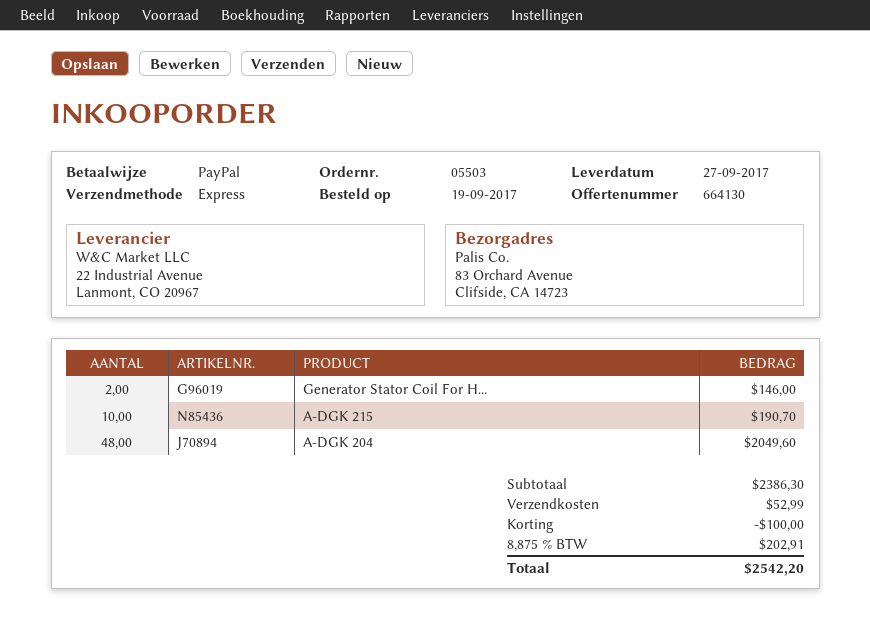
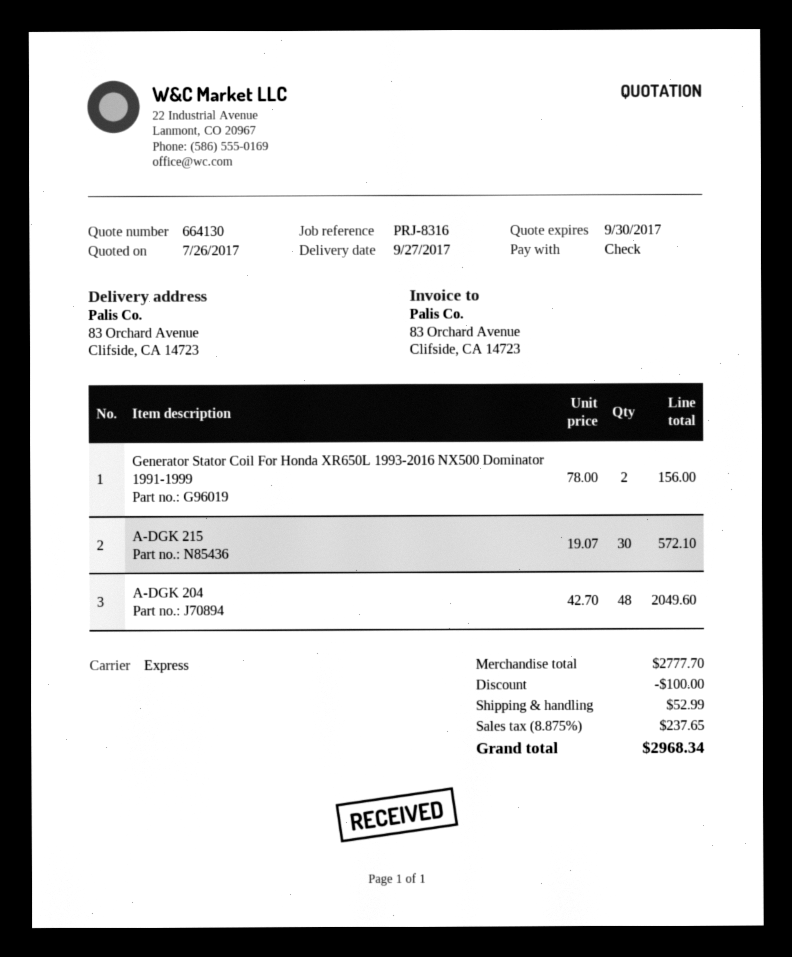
payment method: PayPal -> cheque
Generator Stator Coil For H...: 2 for 146.00 -> 2 for 156.00
A-DGK 215: 10 for 190.70 -> 30 for 572.10
subtotal: 2386.30 -> 2777.70
tax: 8.875% = 202.91 -> 8.875% = 237.65
total: 2542.20 -> 2968.34

